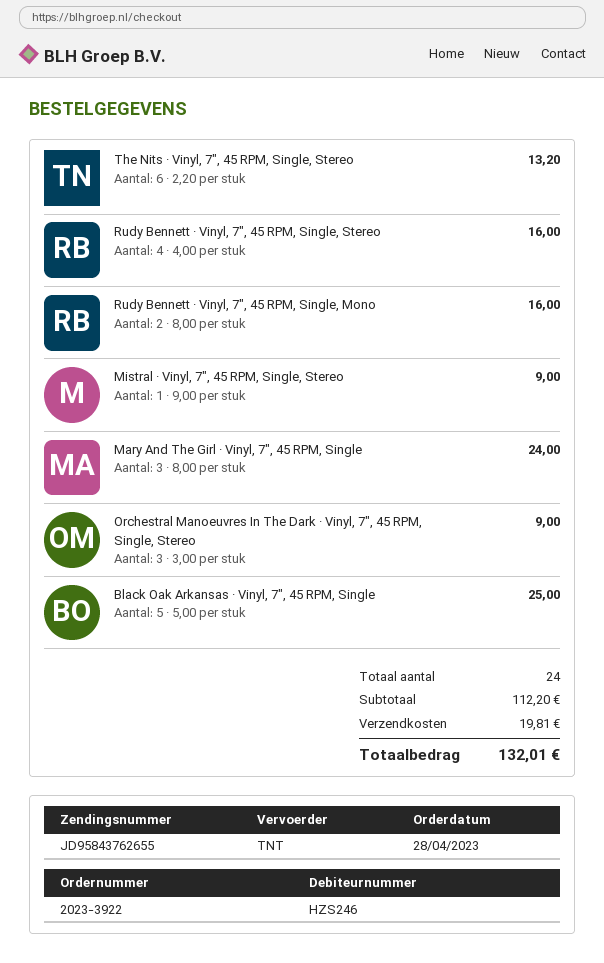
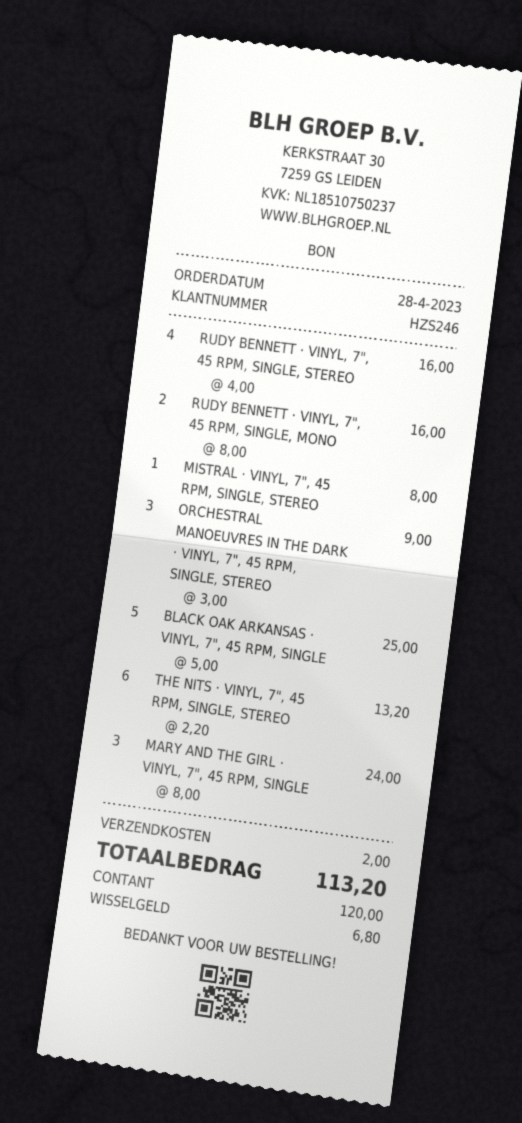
Mistral · Vinyl, 7", 45 RPM, Single, Stereo: 1 x 9.00 = 9.00 -> 1 x 8.00 = 8.00
shipping: 19.81 -> 2.00
total: 132.01 -> 113.20

